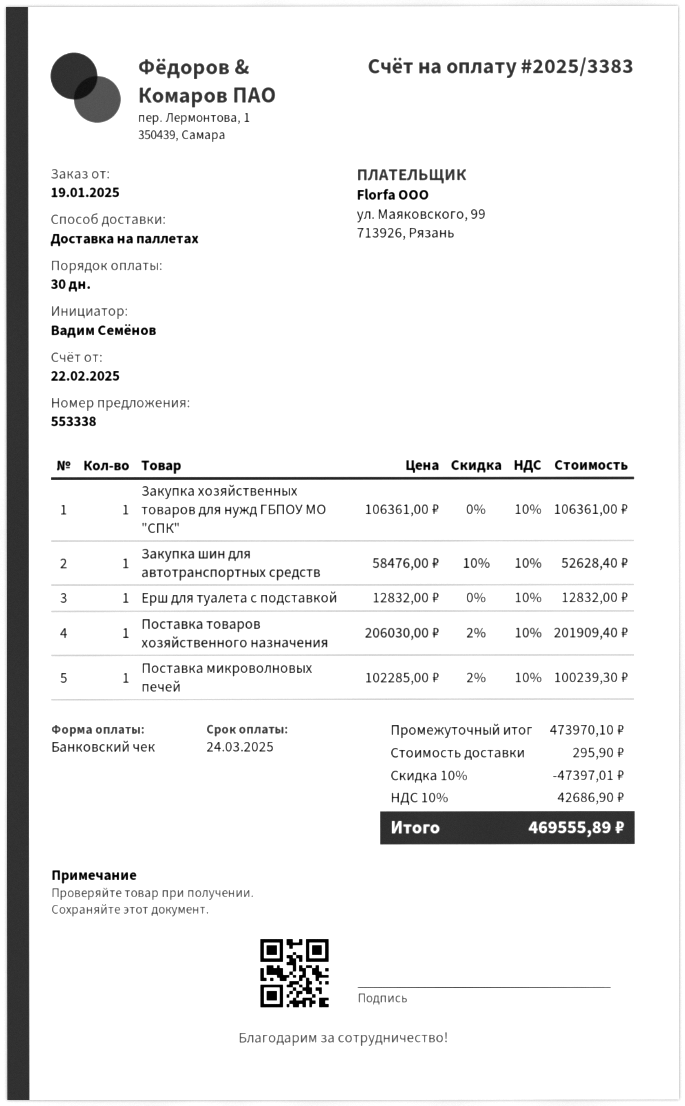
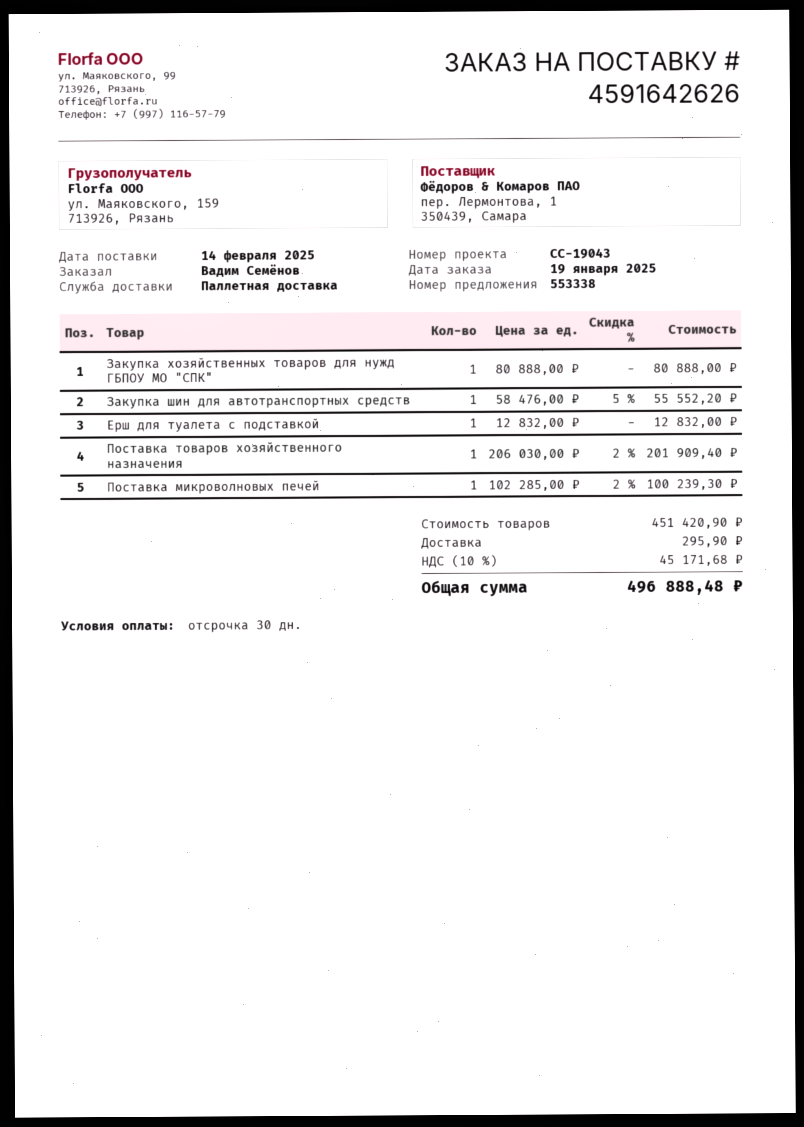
Закупка хозяйственных товаров для нужд ГБПОУ МО "СПК": 1 x 106361.00 = 106361.00 -> 1 x 80888.00 = 80888.00
Закупка шин для автотранспортных средств: 1 x 58476.00 - 10% = 52628.40 -> 1 x 58476.00 - 5% = 55552.20
subtotal: 473970.10 -> 451420.90
discount: 10% = 47397.01 -> none
tax: 10% = 42686.90 -> 10% = 45171.68
total: 469555.89 -> 496888.48

